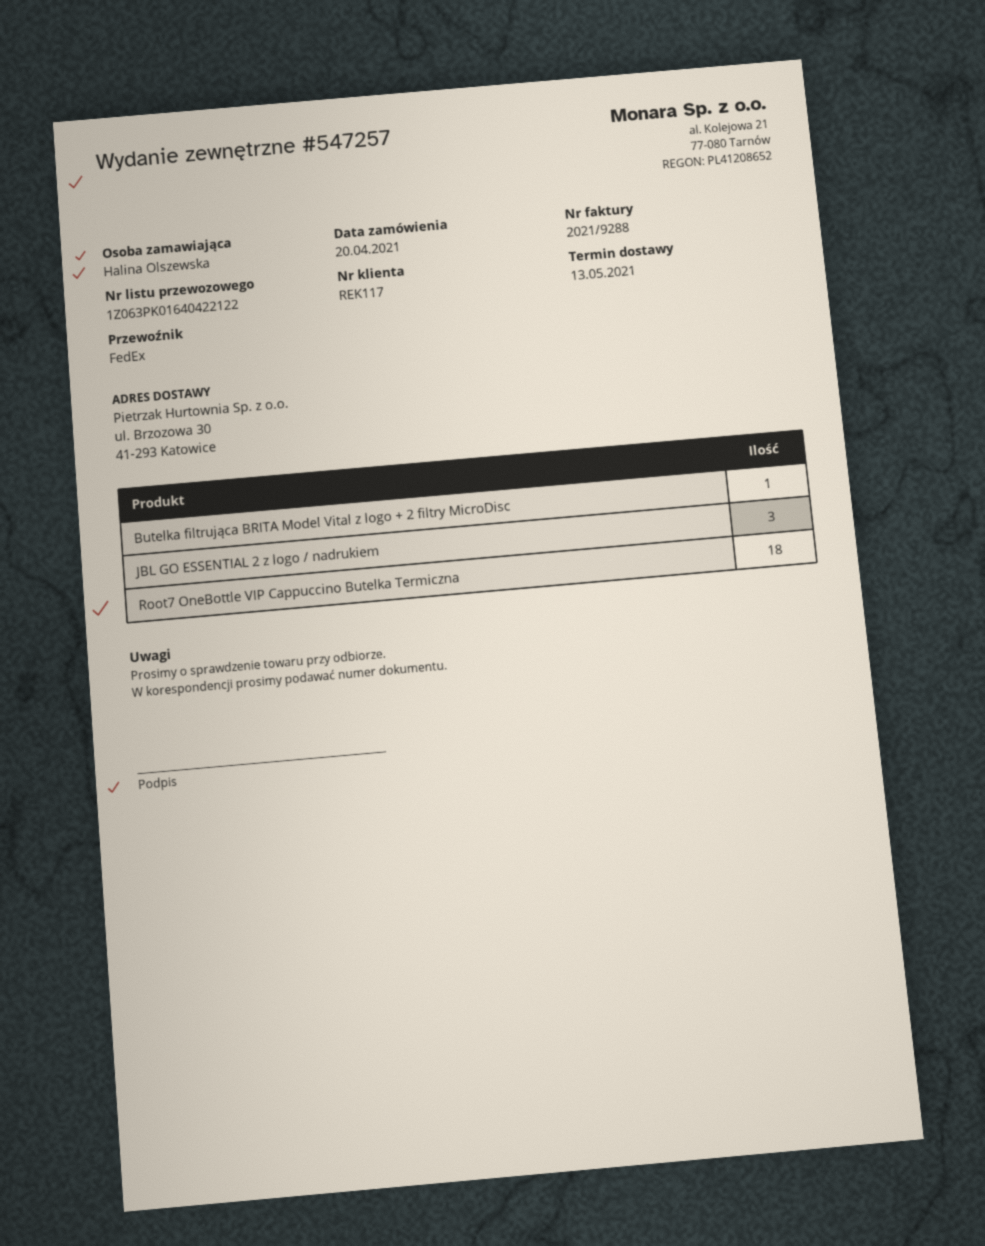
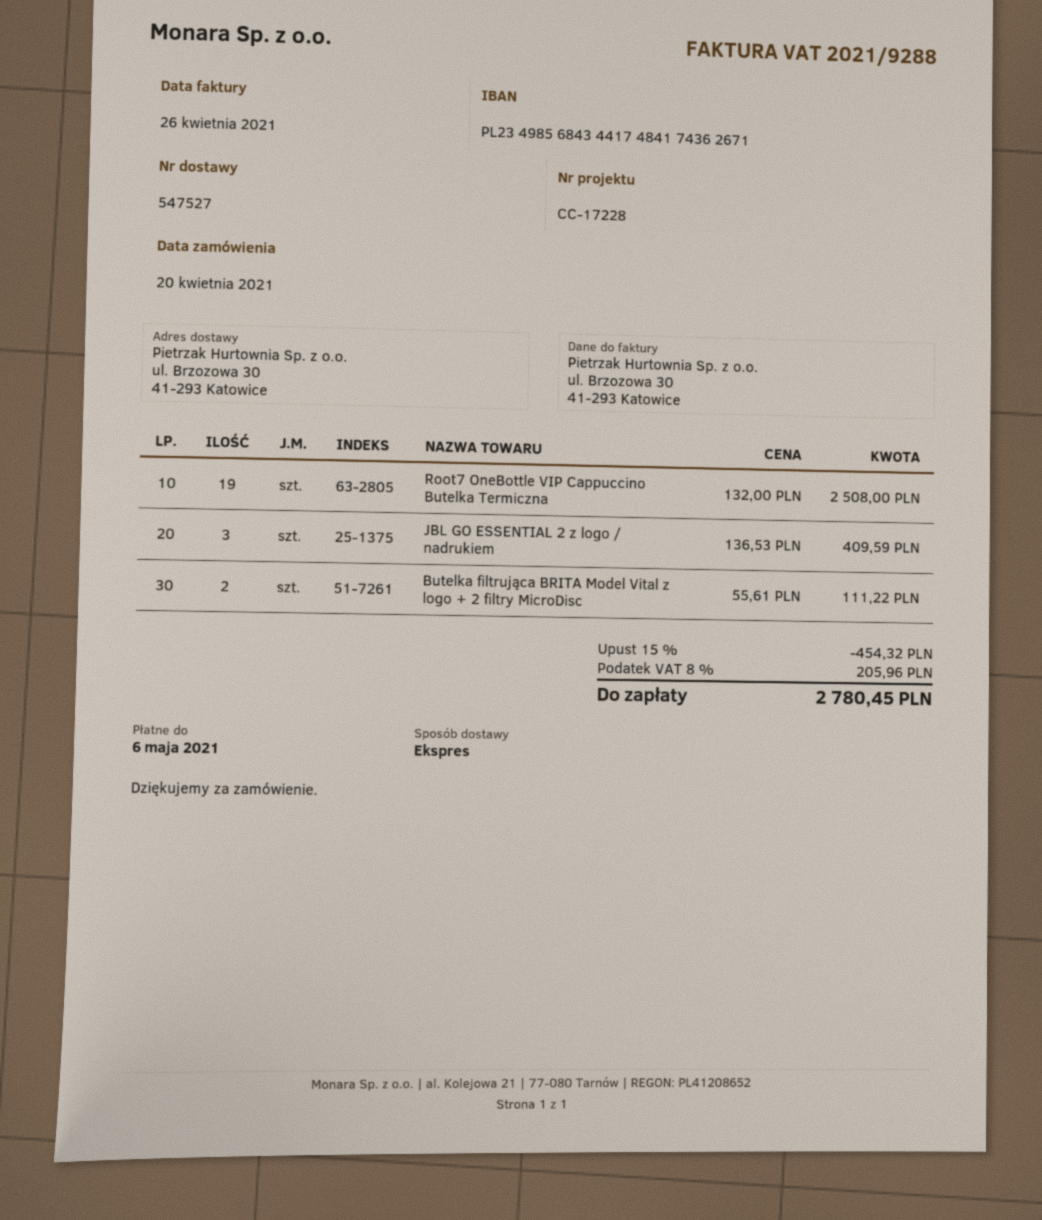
delivery note number: 547257 -> 547527
shipping method: FedEx -> express
Butelka filtrująca BRITA Model Vital z logo + 2 filtry MicroDisc: 1 -> 2
Root7 OneBottle VIP Cappuccino Butelka Termiczna: 18 -> 19

